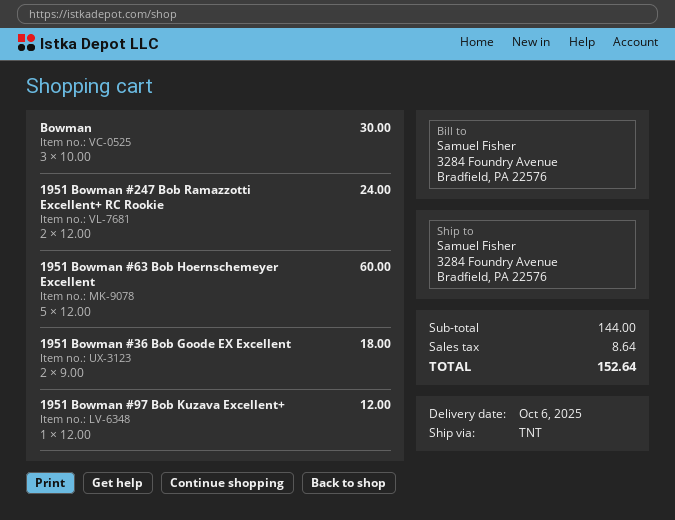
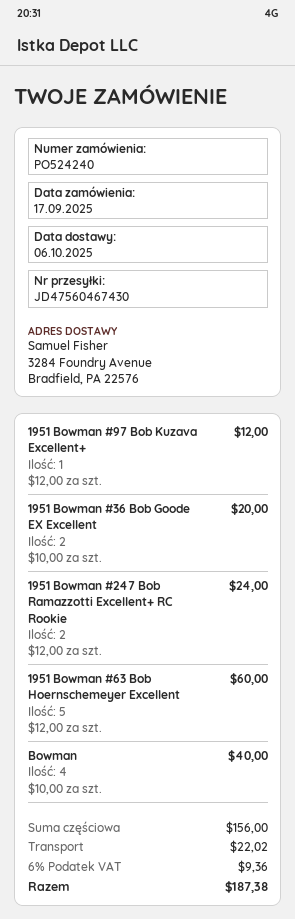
Bowman: 3 x 10.00 = 30.00 -> 4 x 10.00 = 40.00
1951 Bowman #36 Bob Goode EX Excellent: 2 x 9.00 = 18.00 -> 2 x 10.00 = 20.00
subtotal: 144.00 -> 156.00
shipping: none -> 22.02
tax: 8.64 -> 9.36
total: 152.64 -> 187.38

